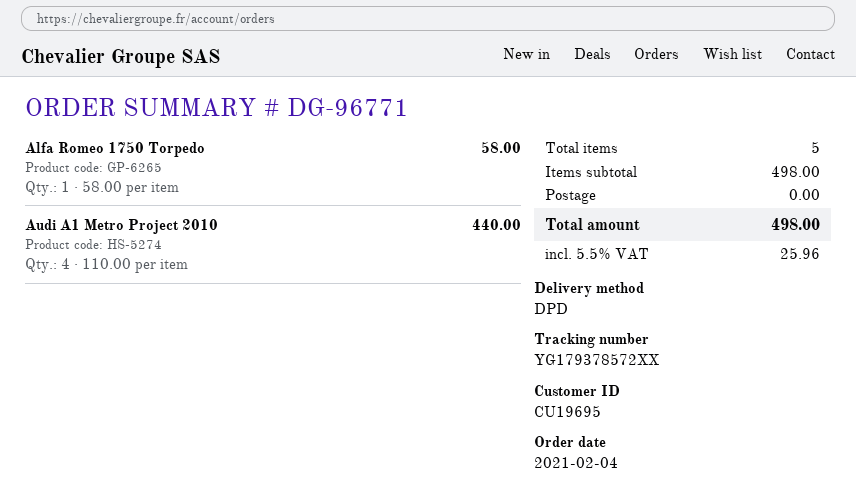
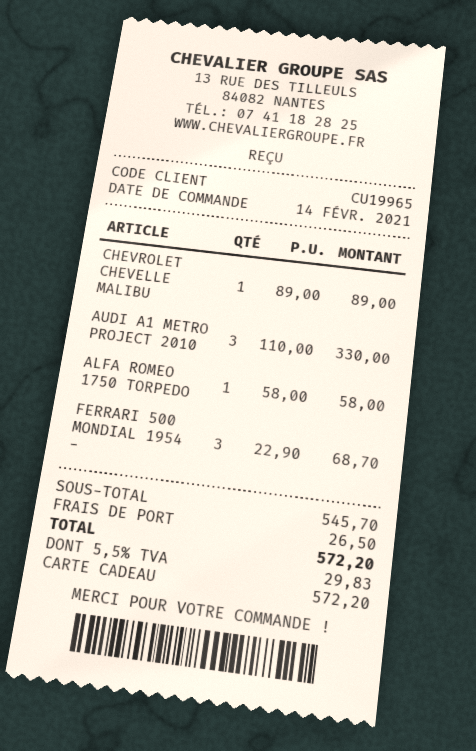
order date: 2021-02-04 -> 2021-02-14
customer number: CU19695 -> CU19965
Audi A1 Metro Project 2010: 4 x 110.00 = 440.00 -> 3 x 110.00 = 330.00
CHEVROLET CHEVELLE MALIBU: none -> 1 x 89.00 = 89.00
FERRARI 500 MONDIAL 1954 -: none -> 3 x 22.90 = 68.70
subtotal: 498.00 -> 545.70
shipping: 0.00 -> 26.50
tax: 5.5% = 25.96 -> 5.5% = 29.83
total: 498.00 -> 572.20

